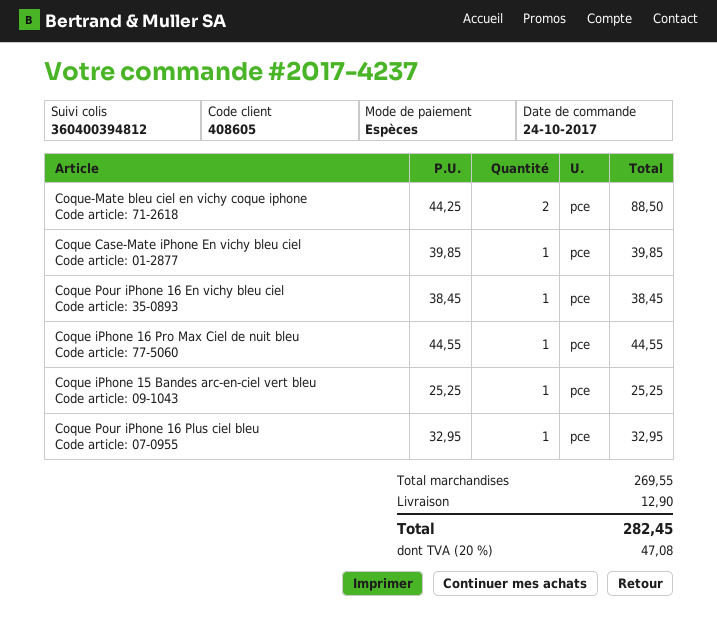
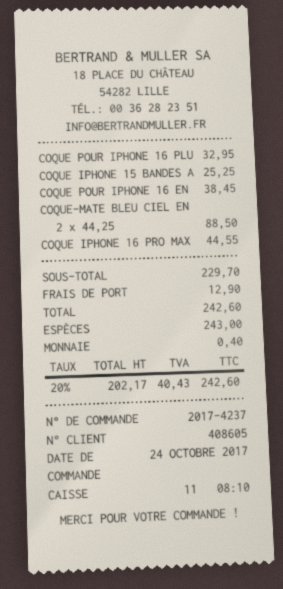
Coque Case-Mate iPhone En vichy bleu ciel: 1 x 39.85 = 39.85 -> none
subtotal: 269.55 -> 229.70
tax: 20% = 47.08 -> 20% = 40.43
total: 282.45 -> 242.60

